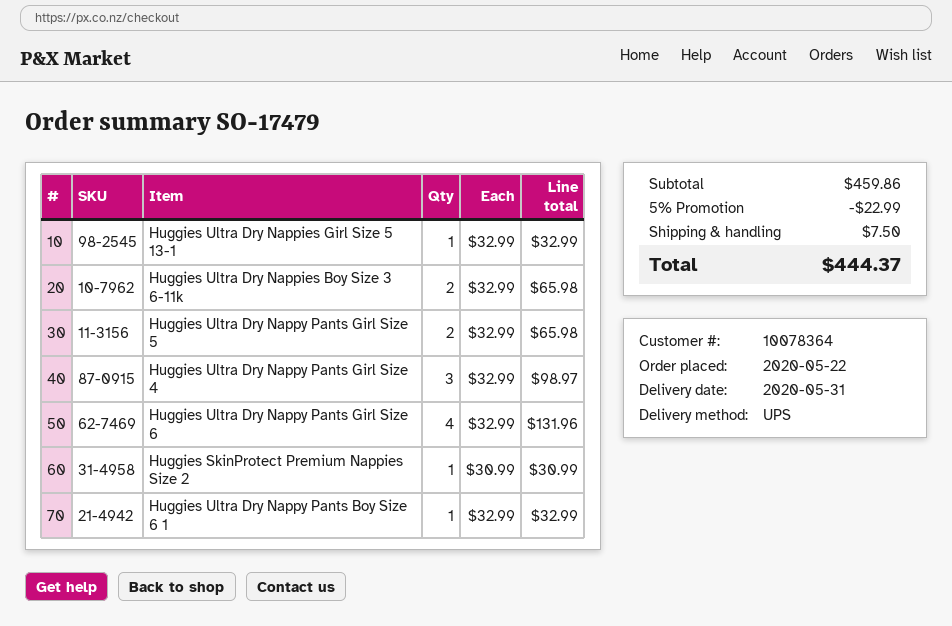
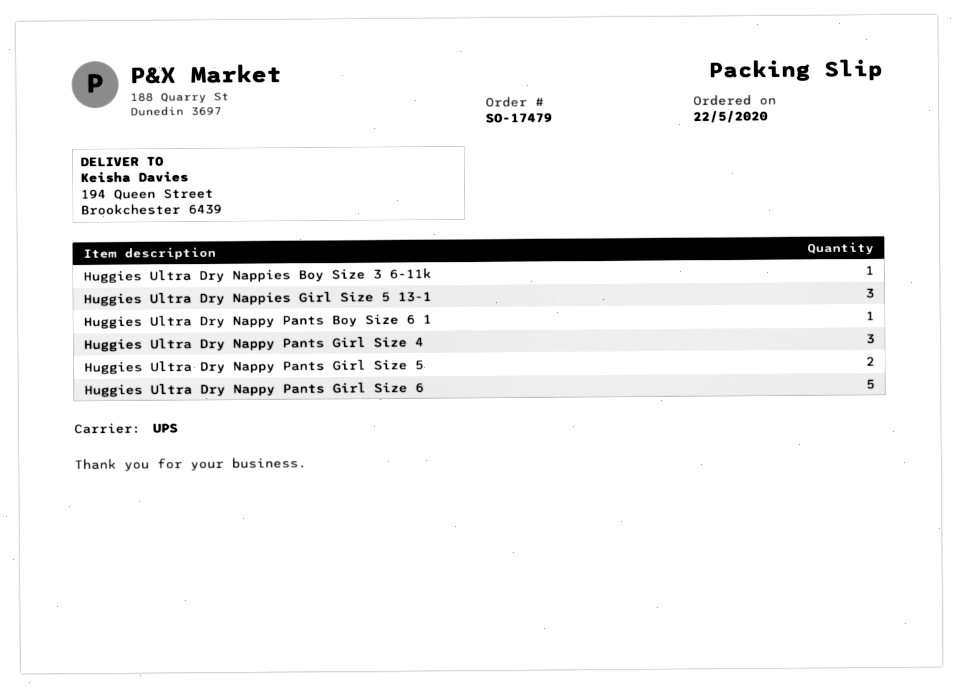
Huggies Ultra Dry Nappies Girl Size 5 13-1: 1 -> 3
Huggies Ultra Dry Nappies Boy Size 3 6-11k: 2 -> 1
Huggies Ultra Dry Nappy Pants Girl Size 6: 4 -> 5
Huggies SkinProtect Premium Nappies Size 2: 1 -> none

